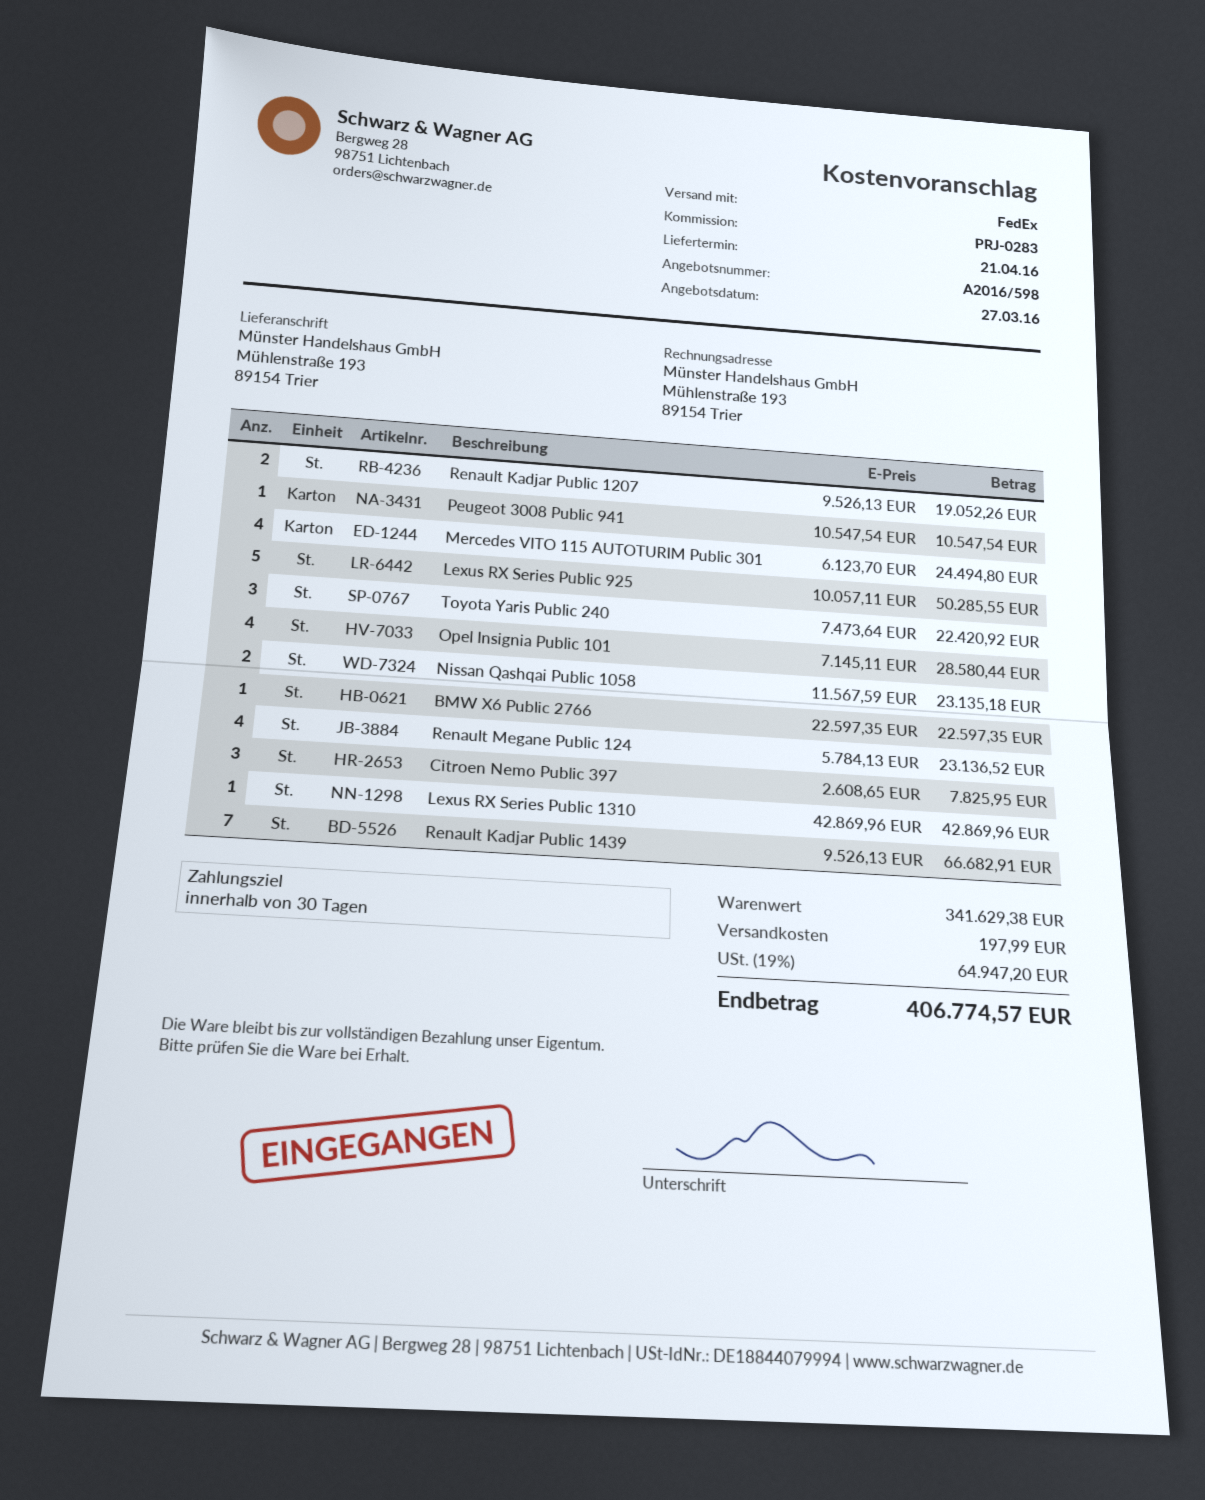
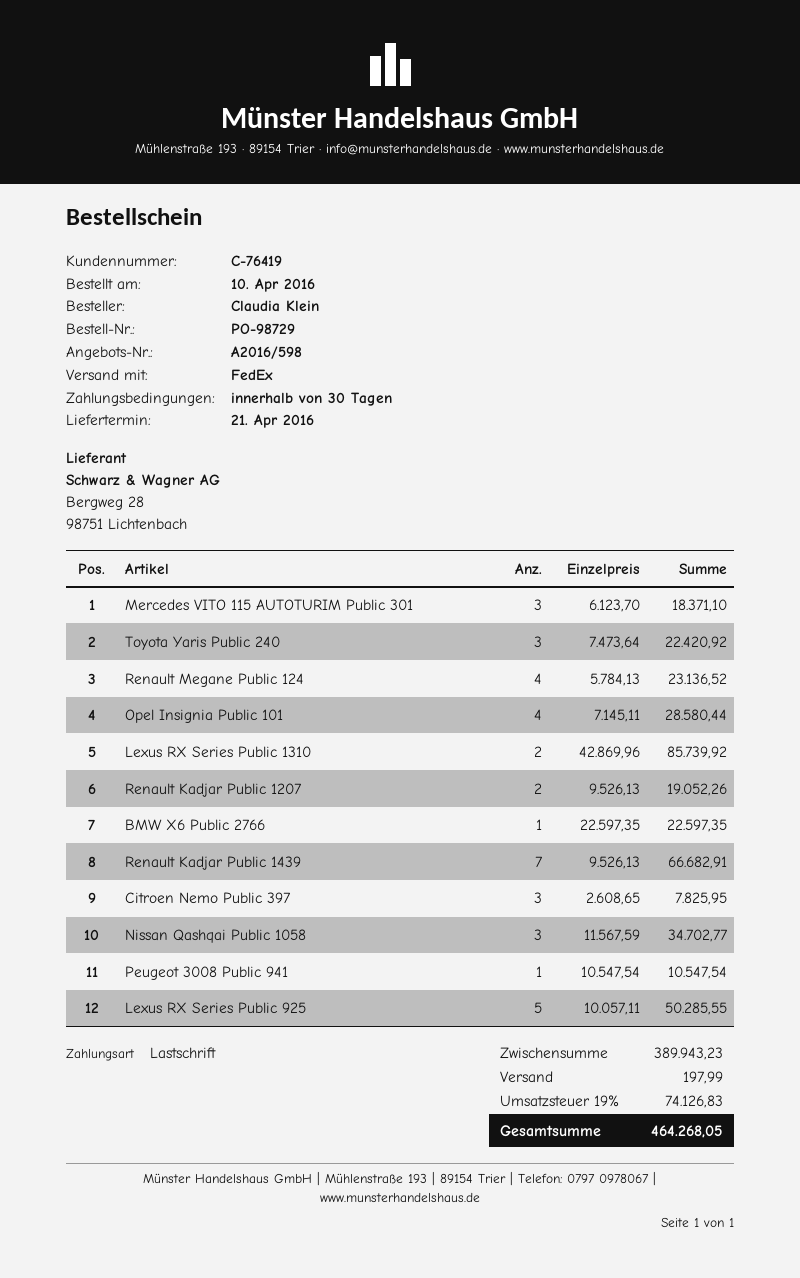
Mercedes VITO 115 AUTOTURIM Public 301: 4 x 6123.70 = 24494.80 -> 3 x 6123.70 = 18371.10
Nissan Qashqai Public 1058: 2 x 11567.59 = 23135.18 -> 3 x 11567.59 = 34702.77
Lexus RX Series Public 1310: 1 x 42869.96 = 42869.96 -> 2 x 42869.96 = 85739.92
subtotal: 341629.38 -> 389943.23
tax: 19% = 64947.20 -> 19% = 74126.83
total: 406774.57 -> 464268.05

